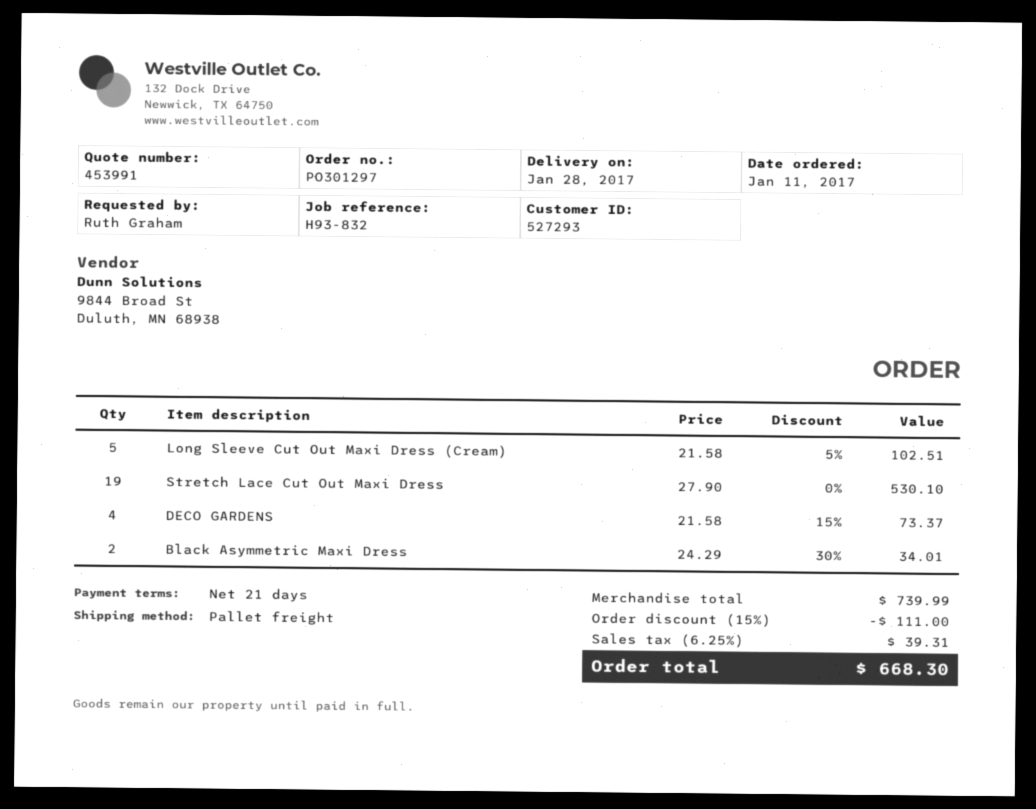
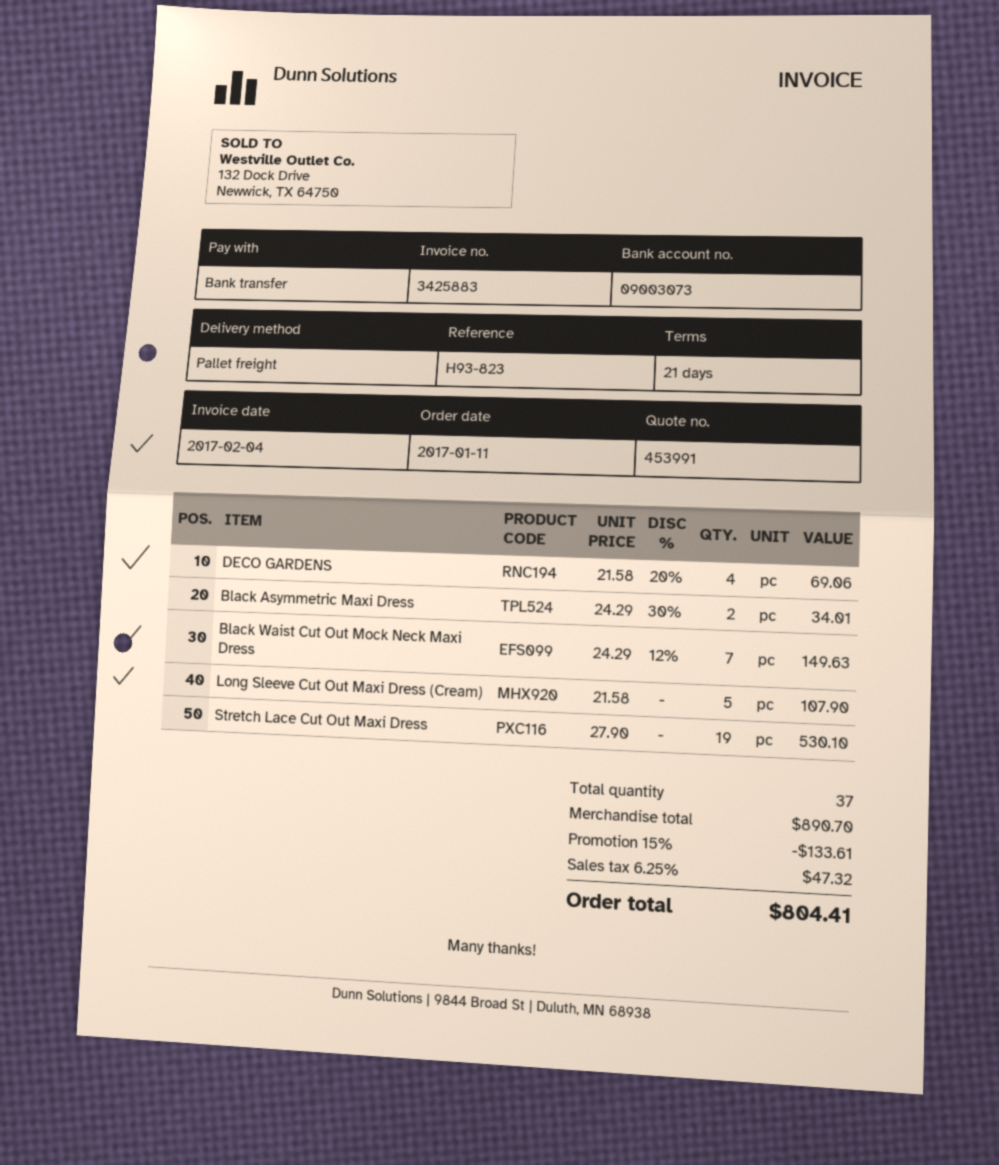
reference: H93-832 -> H93-823
Long Sleeve Cut Out Maxi Dress (Cream): 5 x 21.58 - 5% = 102.51 -> 5 x 21.58 = 107.90
DECO GARDENS: 4 x 21.58 - 15% = 73.37 -> 4 x 21.58 - 20% = 69.06
Black Waist Cut Out Mock Neck Maxi Dress: none -> 7 x 24.29 - 12% = 149.63
subtotal: 739.99 -> 890.70
discount: 15% = 111.00 -> 15% = 133.61
tax: 6.25% = 39.31 -> 6.25% = 47.32
total: 668.30 -> 804.41

